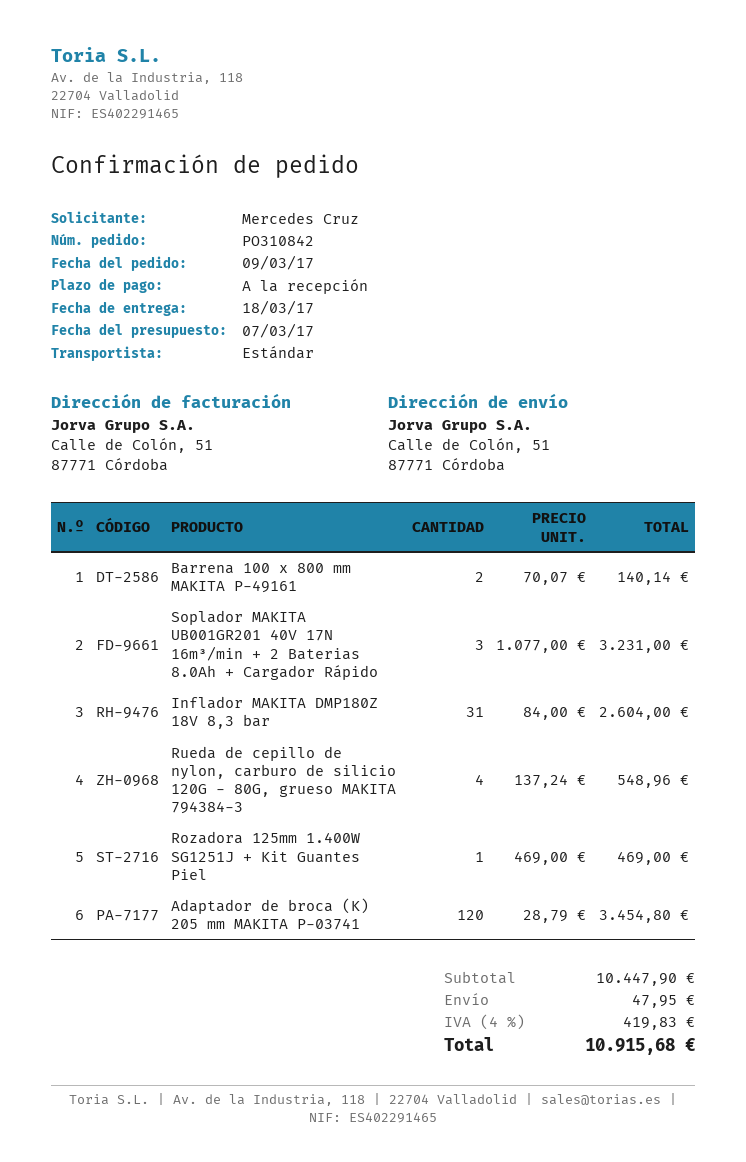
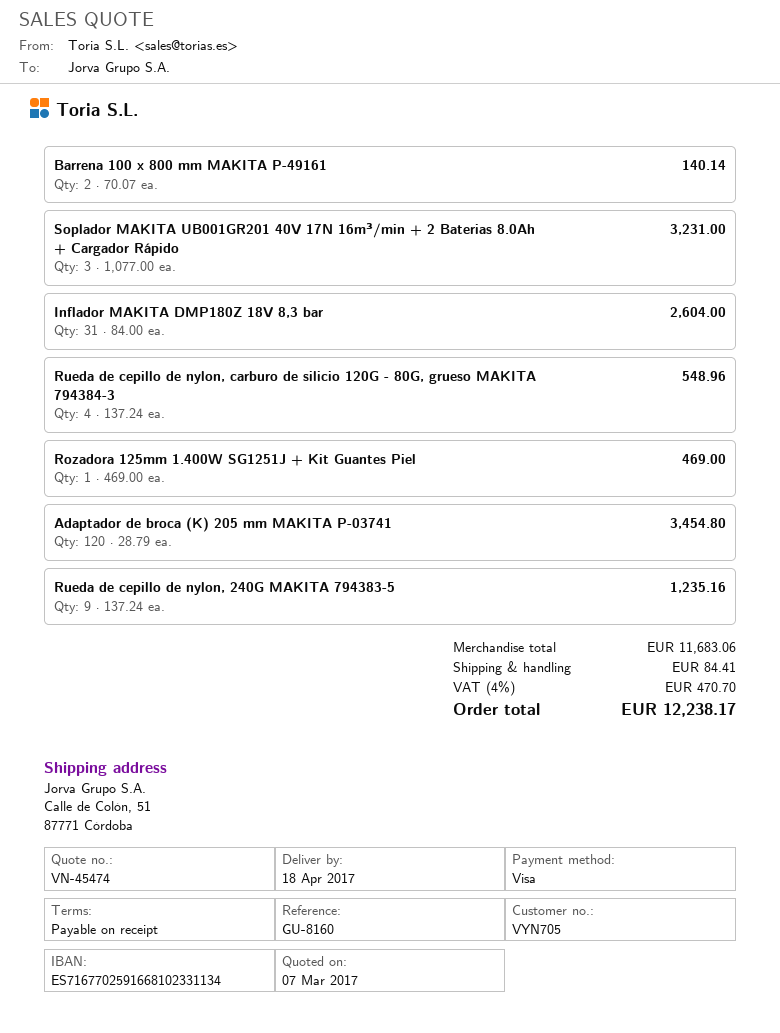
delivery date: 2017-03-18 -> 2017-04-18
Rueda de cepillo de nylon, 240G MAKITA 794383-5: none -> 9 x 137.24 = 1235.16
subtotal: 10447.90 -> 11683.06
shipping: 47.95 -> 84.41
tax: 4% = 419.83 -> 4% = 470.70
total: 10915.68 -> 12238.17

